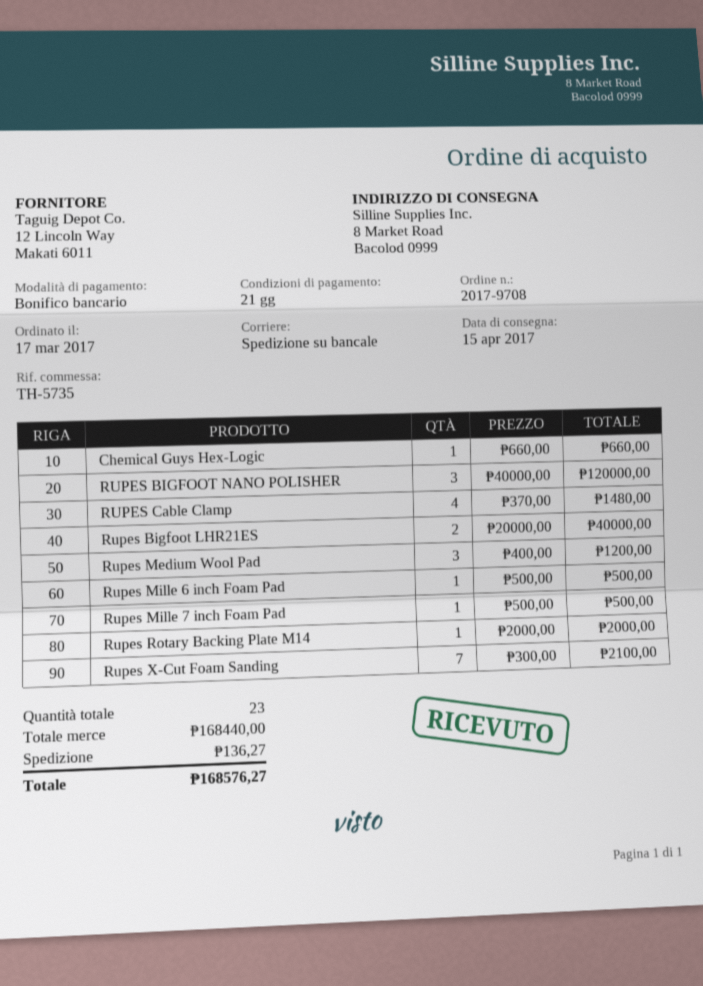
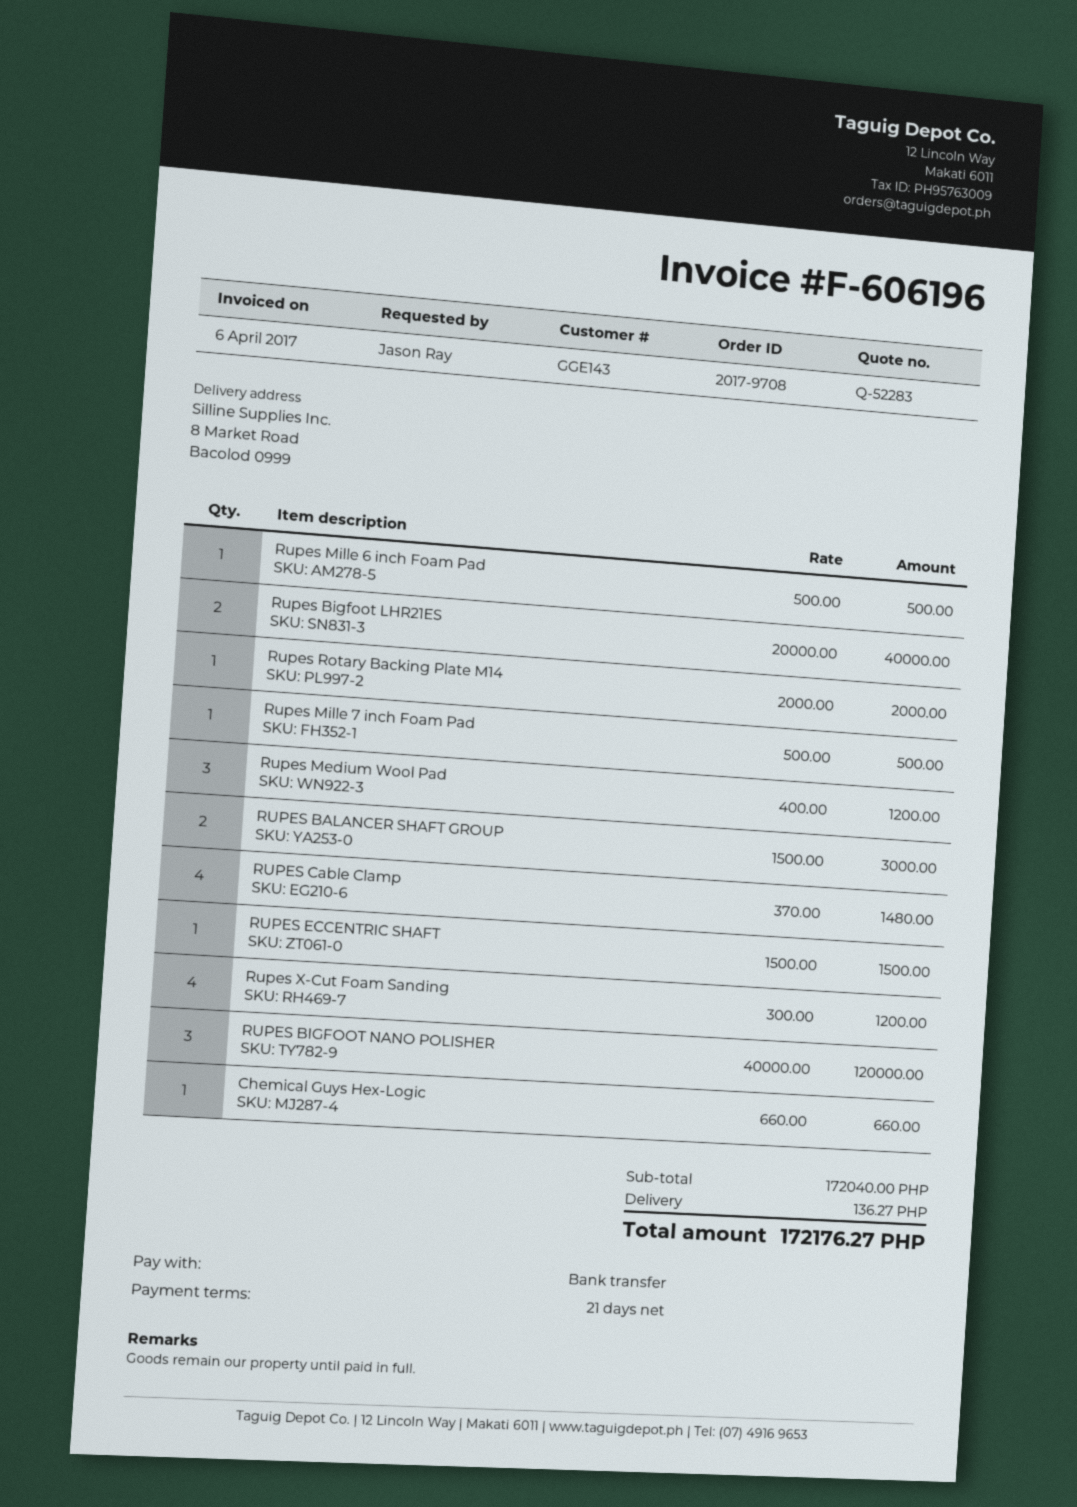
Rupes X-Cut Foam Sanding: 7 x 300.00 = 2100.00 -> 4 x 300.00 = 1200.00
RUPES BALANCER SHAFT GROUP: none -> 2 x 1500.00 = 3000.00
RUPES ECCENTRIC SHAFT: none -> 1 x 1500.00 = 1500.00
subtotal: 168440.00 -> 172040.00
total: 168576.27 -> 172176.27

